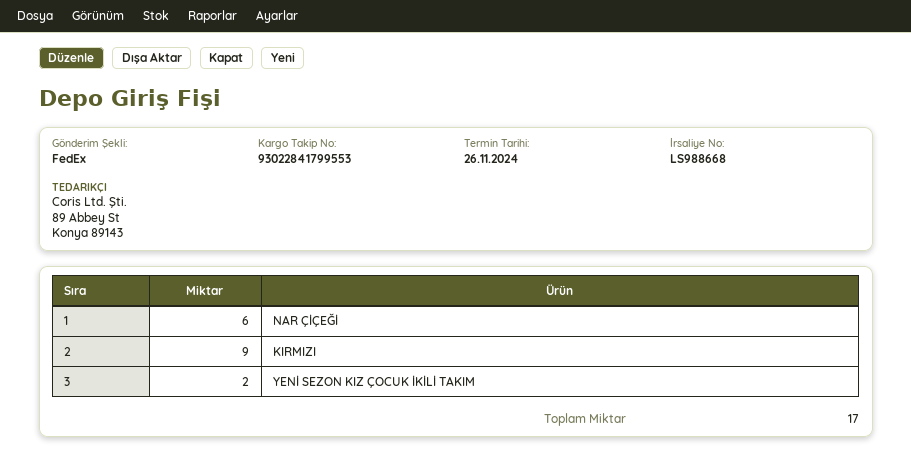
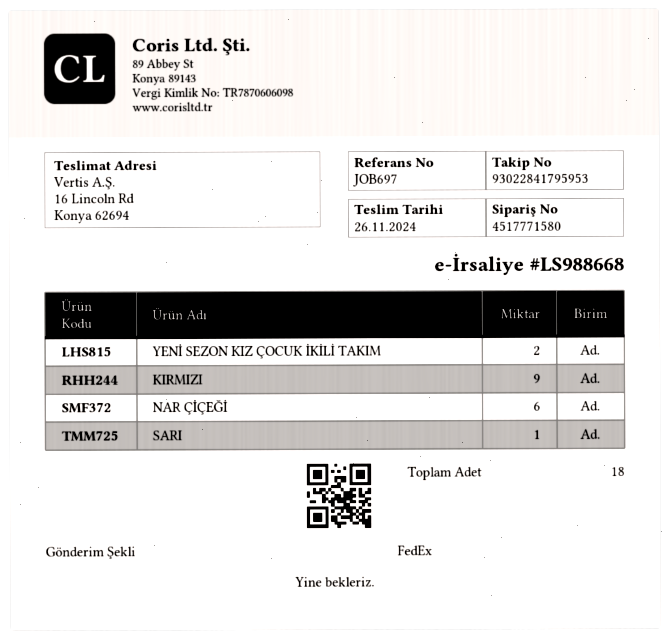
tracking number: 93022841799553 -> 93022841795953
SARI: none -> 1
total quantity: 17 -> 18

